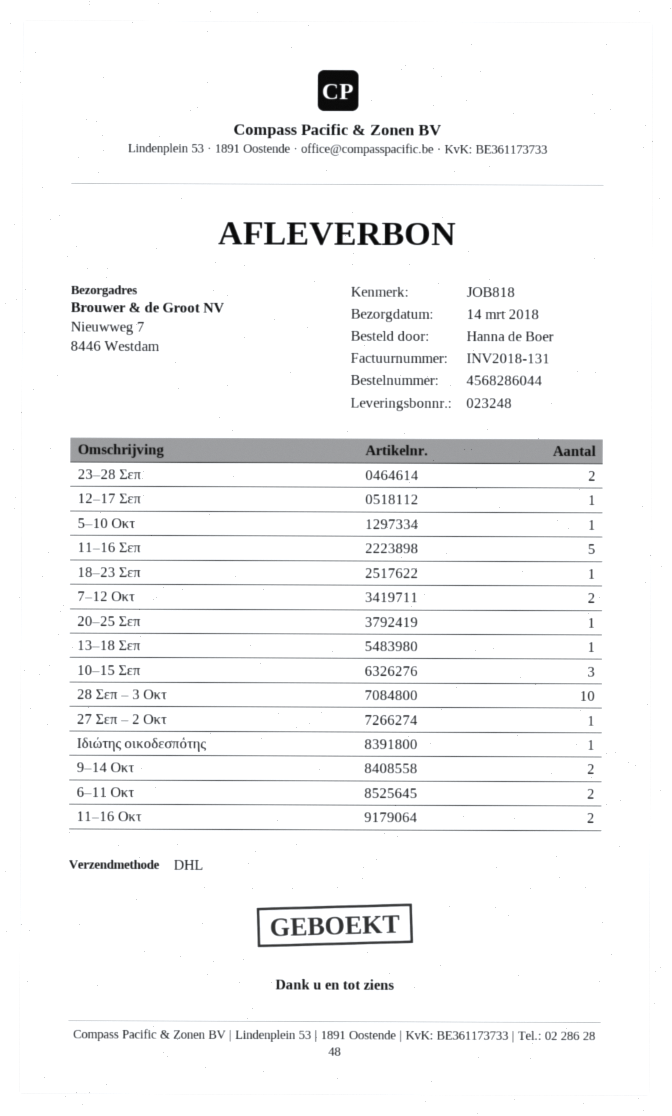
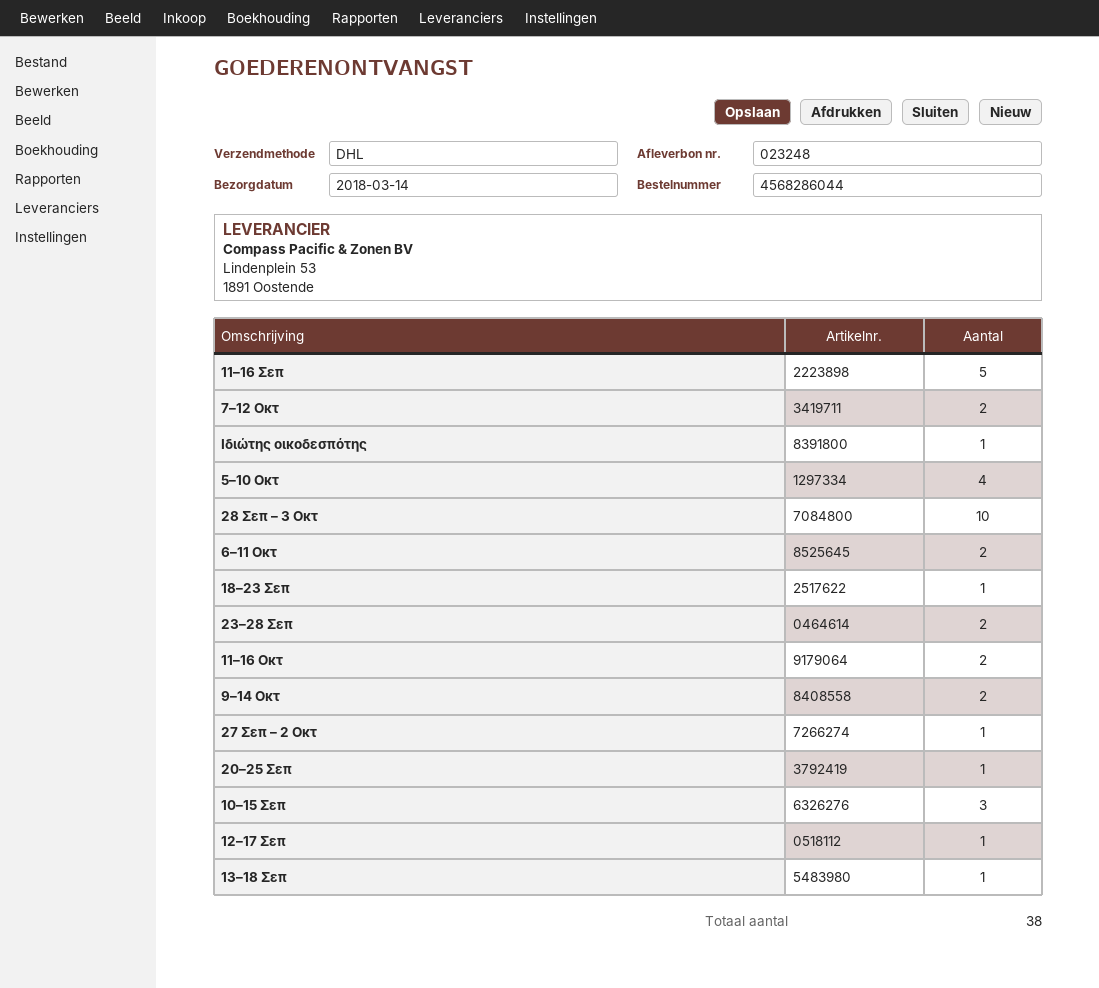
5–10 Οκτ: 1 -> 4

